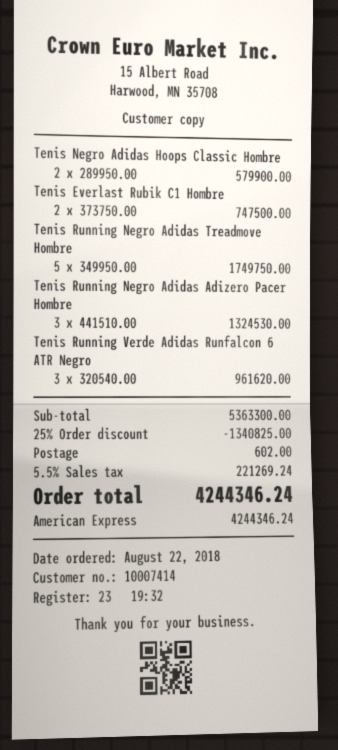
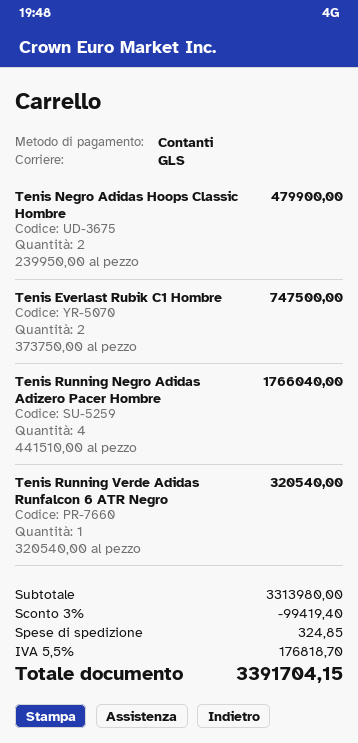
payment method: American Express -> cash
Tenis Negro Adidas Hoops Classic Hombre: 2 x 289950.00 = 579900.00 -> 2 x 239950.00 = 479900.00
Tenis Running Negro Adidas Treadmove Hombre: 5 x 349950.00 = 1749750.00 -> none
Tenis Running Negro Adidas Adizero Pacer Hombre: 3 x 441510.00 = 1324530.00 -> 4 x 441510.00 = 1766040.00
Tenis Running Verde Adidas Runfalcon 6 ATR Negro: 3 x 320540.00 = 961620.00 -> 1 x 320540.00 = 320540.00
subtotal: 5363300.00 -> 3313980.00
discount: 25% = 1340825.00 -> 3% = 99419.40
shipping: 602.00 -> 324.85
tax: 5.5% = 221269.24 -> 5.5% = 176818.70
total: 4244346.24 -> 3391704.15

